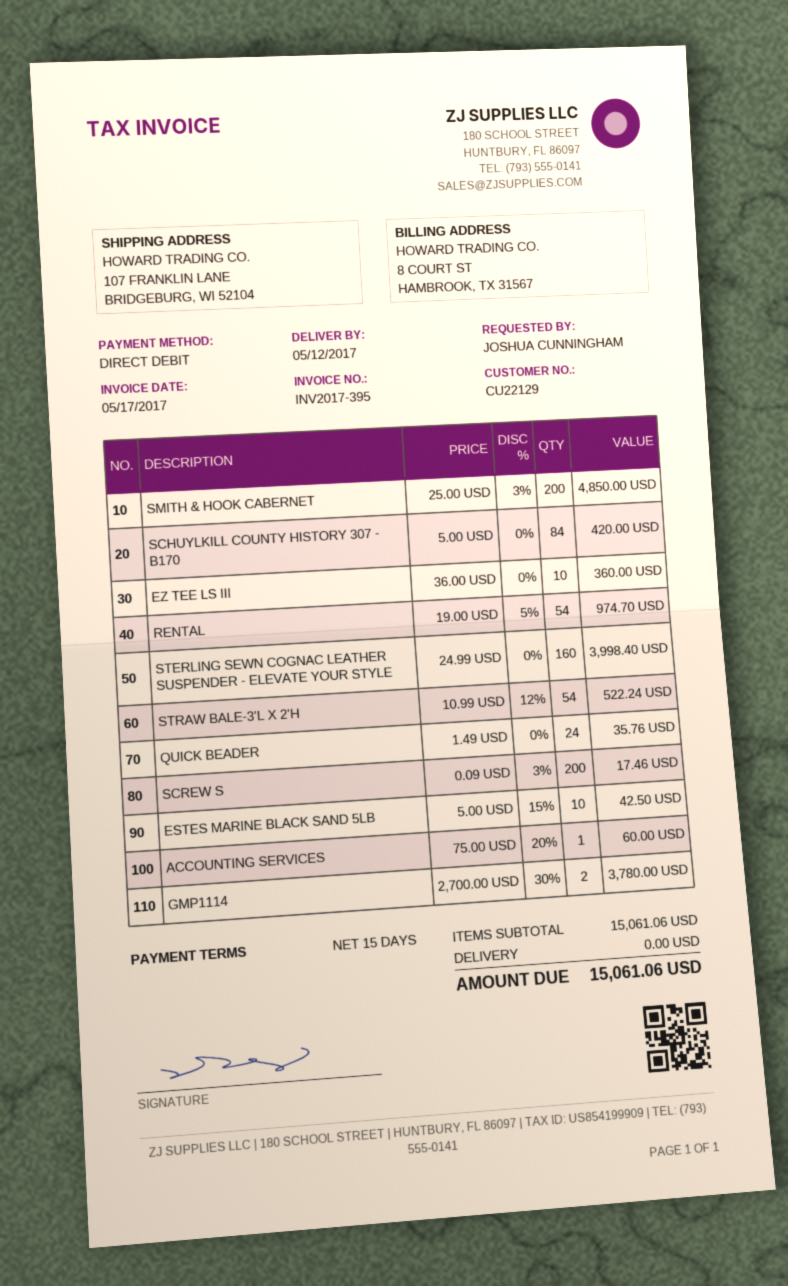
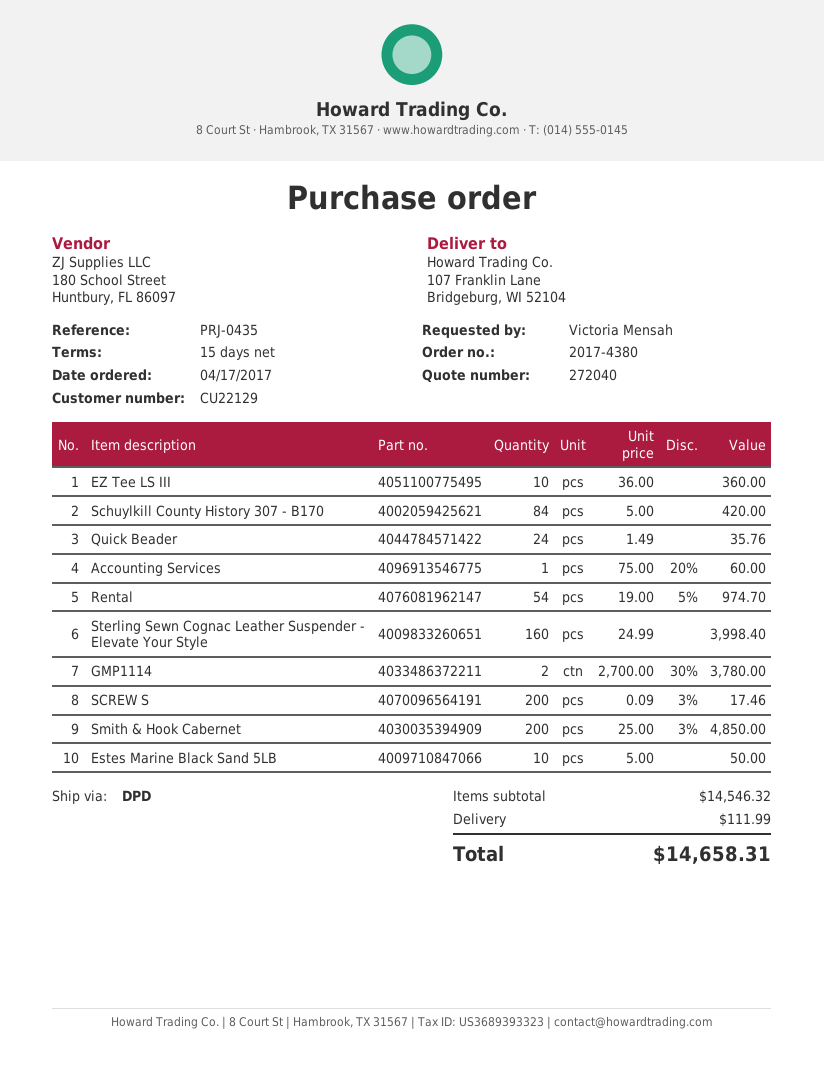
ordered by: JOSHUA CUNNINGHAM -> Victoria Mensah
STRAW BALE-3'L X 2'H: 54 x 10.99 - 12% = 522.24 -> none
ESTES MARINE BLACK SAND 5LB: 10 x 5.00 - 15% = 42.50 -> 10 x 5.00 = 50.00
subtotal: 15061.06 -> 14546.32
shipping: 0.00 -> 111.99
total: 15061.06 -> 14658.31

